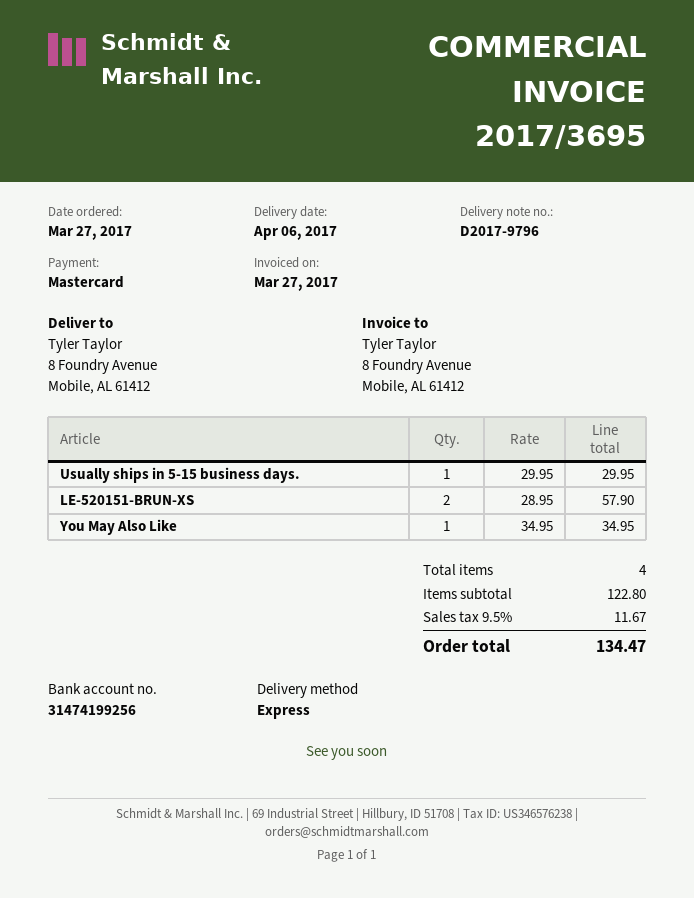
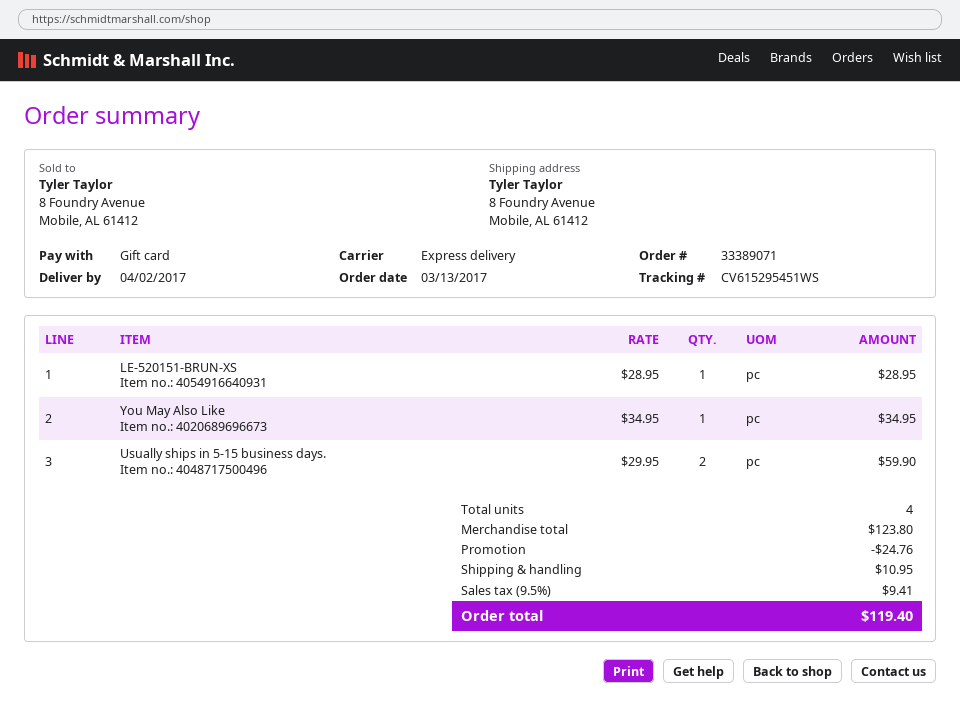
order date: 2017-03-27 -> 2017-03-13
delivery date: 2017-04-06 -> 2017-04-02
payment method: Mastercard -> gift card
Usually ships in 5-15 business days.: 1 x 29.95 = 29.95 -> 2 x 29.95 = 59.90
LE-520151-BRUN-XS: 2 x 28.95 = 57.90 -> 1 x 28.95 = 28.95
subtotal: 122.80 -> 123.80
discount: none -> 24.76
shipping: none -> 10.95
tax: 9.5% = 11.67 -> 9.5% = 9.41
total: 134.47 -> 119.40

